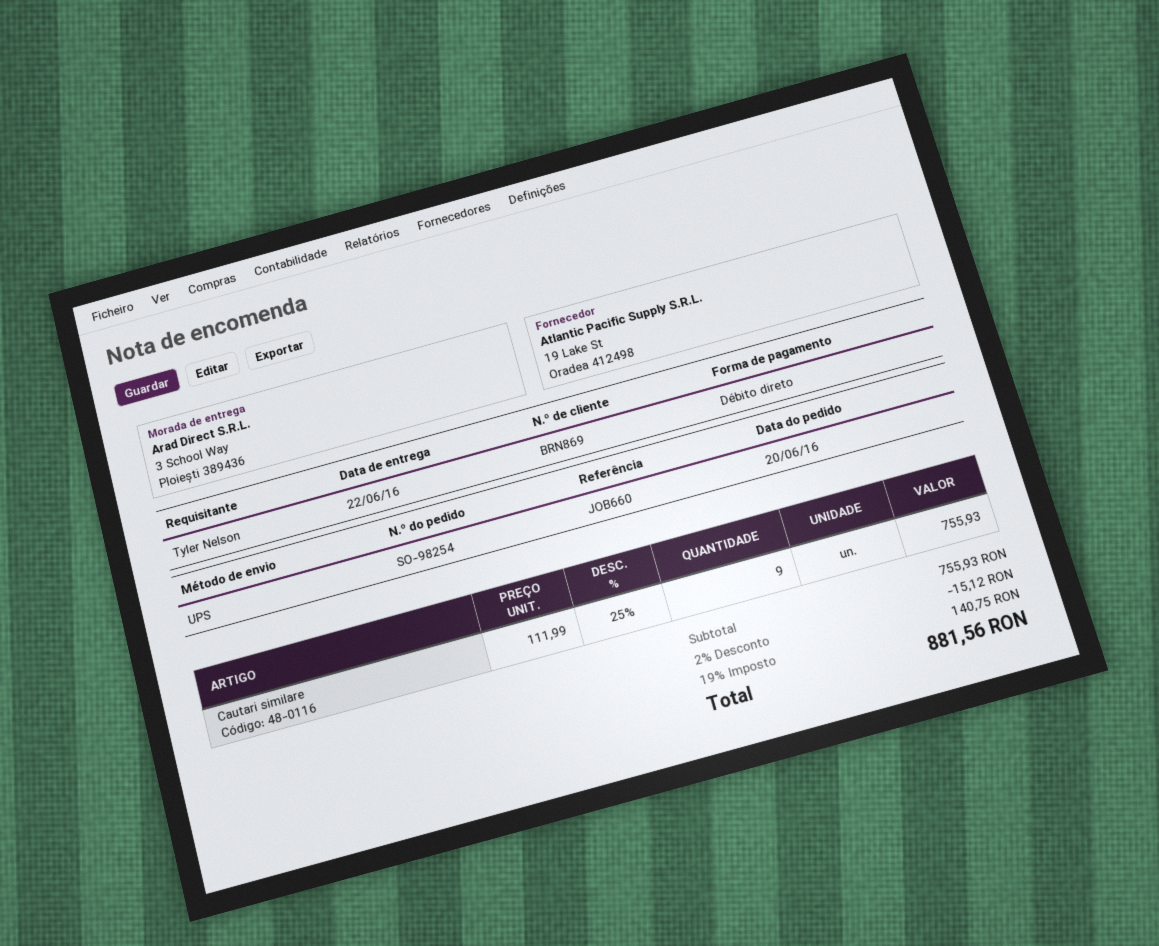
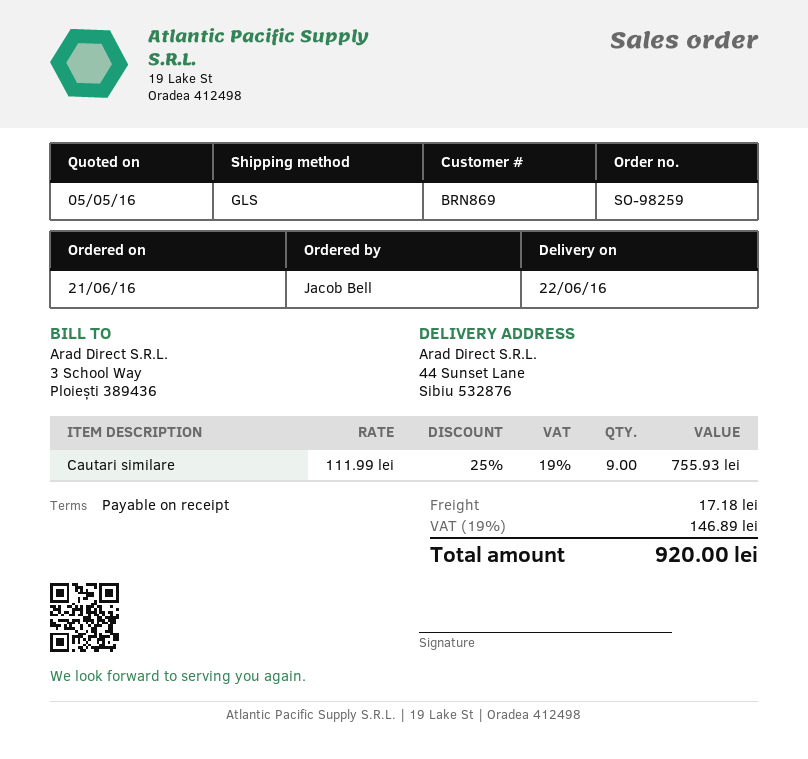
order number: SO-98254 -> SO-98259
order date: 2016-06-20 -> 2016-06-21
ordered by: Tyler Nelson -> Jacob Bell
shipping method: UPS -> GLS
ship to: 3 School Way, Ploiești 389436 -> 44 Sunset Lane, Sibiu 532876
discount: 2% = 15.12 -> none
shipping: none -> 17.18
tax: 19% = 140.75 -> 19% = 146.89
total: 881.56 -> 920.00

